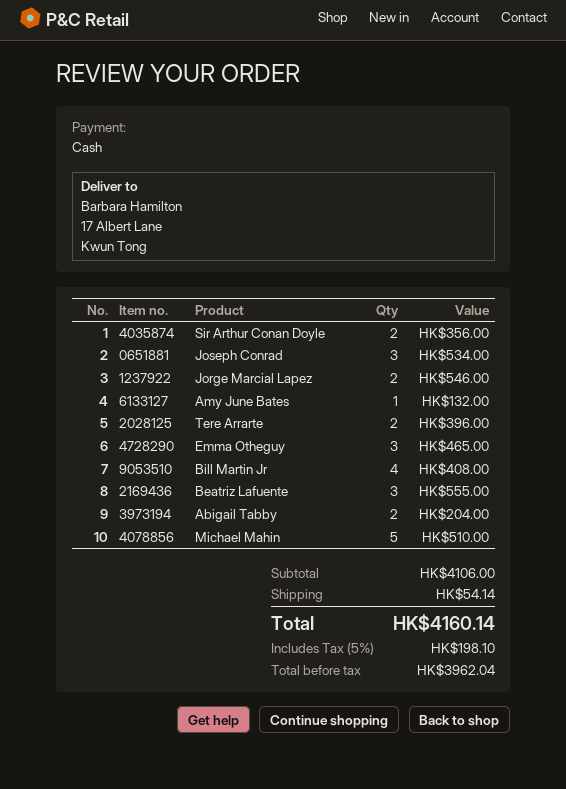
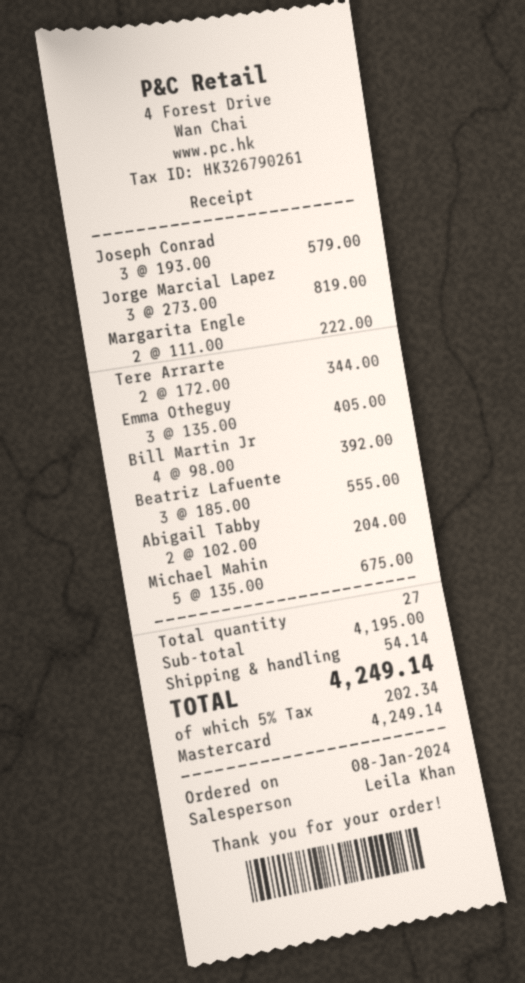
payment method: cash -> Mastercard
Sir Arthur Conan Doyle: 2 for 356.00 -> none
Joseph Conrad: 3 for 534.00 -> 3 for 579.00
Jorge Marcial Lapez: 2 for 546.00 -> 3 for 819.00
Amy June Bates: 1 for 132.00 -> none
Tere Arrarte: 2 for 396.00 -> 2 for 344.00
Emma Otheguy: 3 for 465.00 -> 3 for 405.00
Bill Martin Jr: 4 for 408.00 -> 4 for 392.00
Michael Mahin: 5 for 510.00 -> 5 for 675.00
Margarita Engle: none -> 2 for 222.00
subtotal: 4106.00 -> 4195.00
tax: 5% = 198.10 -> 5% = 202.34
total: 4160.14 -> 4249.14

